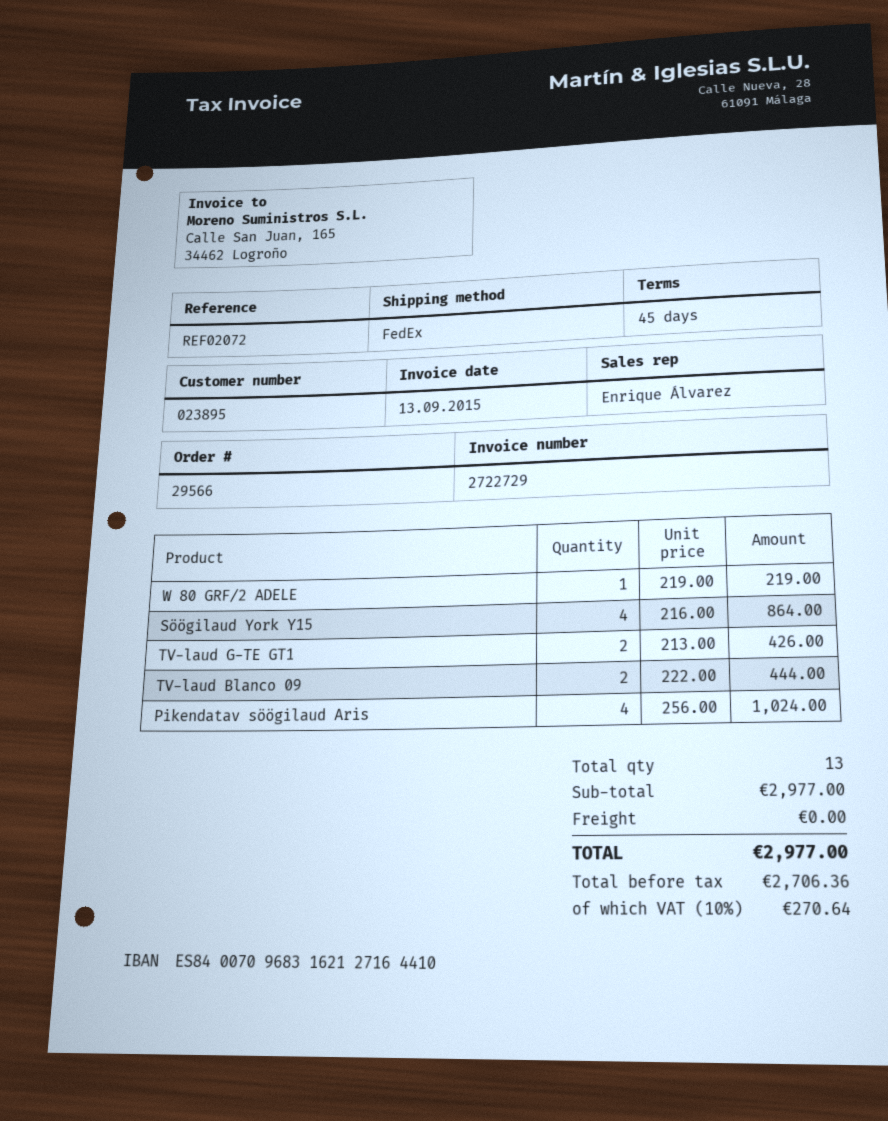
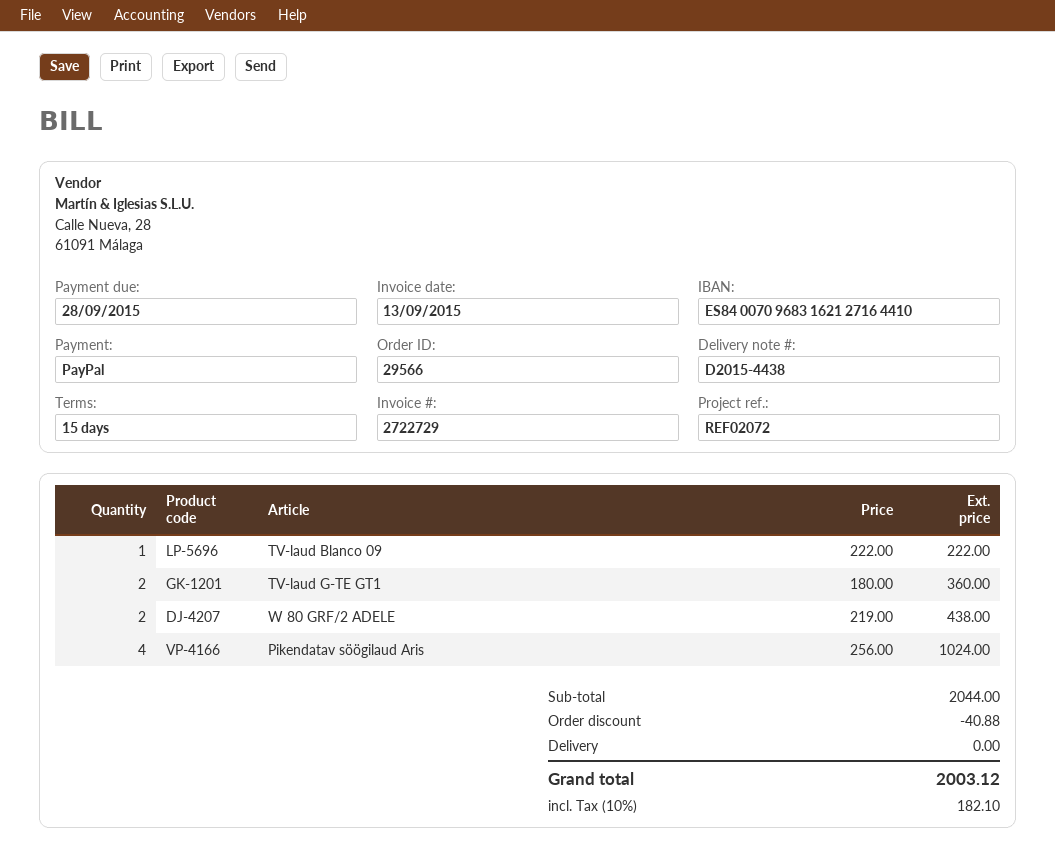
payment terms: 45 days -> 15 days
W 80 GRF/2 ADELE: 1 x 219.00 = 219.00 -> 2 x 219.00 = 438.00
Söögilaud York Y15: 4 x 216.00 = 864.00 -> none
TV-laud G-TE GT1: 2 x 213.00 = 426.00 -> 2 x 180.00 = 360.00
TV-laud Blanco 09: 2 x 222.00 = 444.00 -> 1 x 222.00 = 222.00
subtotal: 2977.00 -> 2044.00
discount: none -> 40.88
tax: 10% = 270.64 -> 10% = 182.10
total: 2977.00 -> 2003.12

